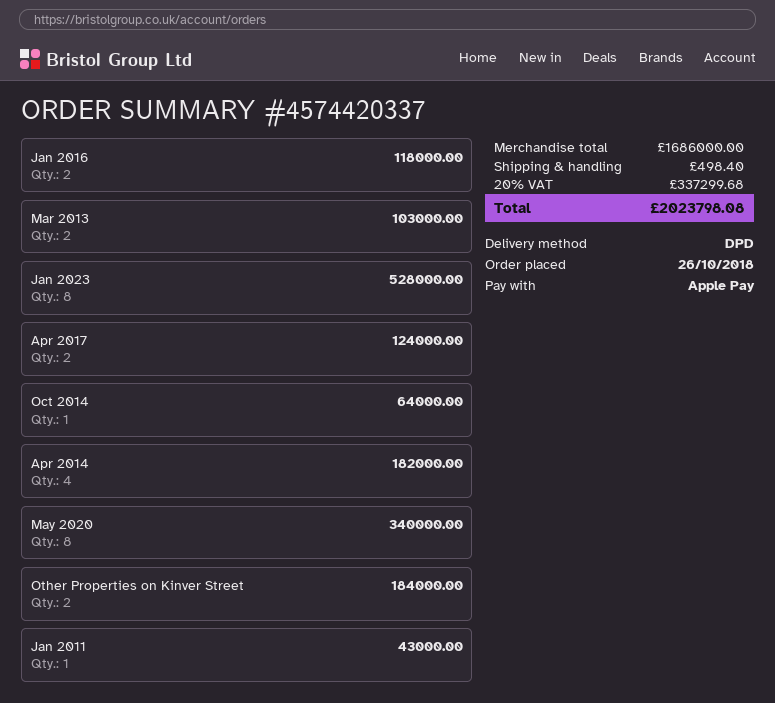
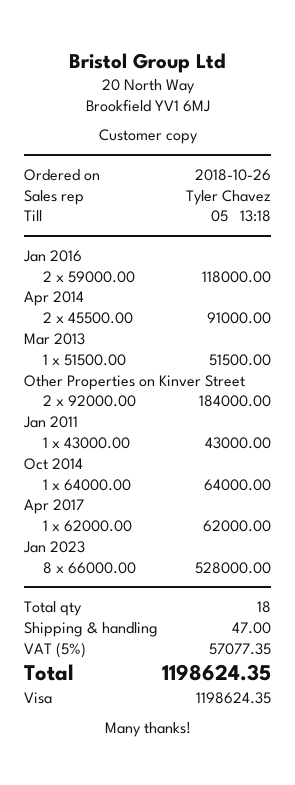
payment method: Apple Pay -> Visa
Mar 2013: 2 for 103000.00 -> 1 for 51500.00
Apr 2017: 2 for 124000.00 -> 1 for 62000.00
Apr 2014: 4 for 182000.00 -> 2 for 91000.00
May 2020: 8 for 340000.00 -> none
shipping: 498.40 -> 47.00
tax: 20% = 337299.68 -> 5% = 57077.35
total: 2023798.08 -> 1198624.35

